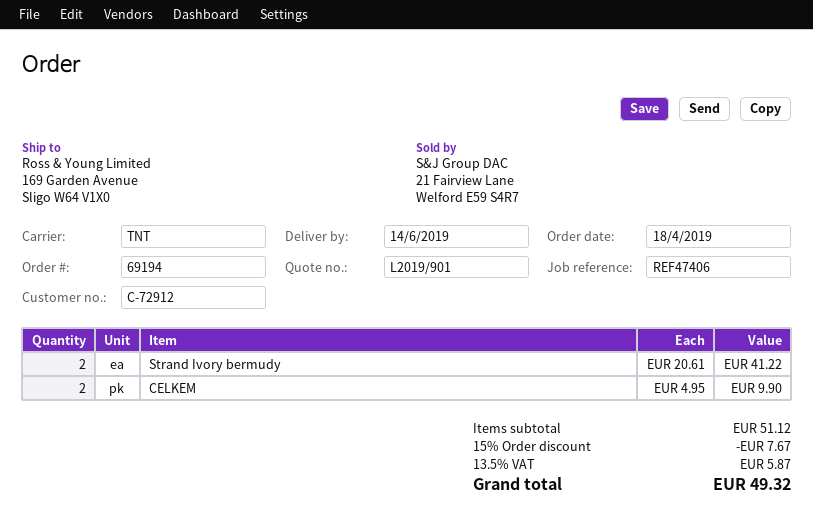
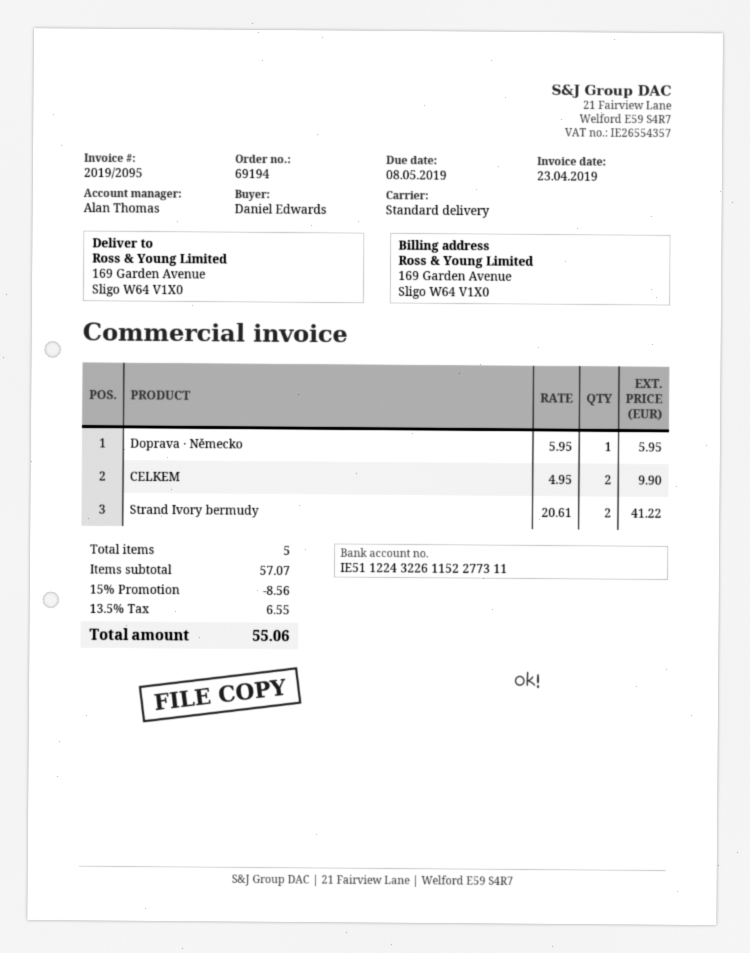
shipping method: TNT -> standard
Doprava · Německo: none -> 1 x 5.95 = 5.95
subtotal: 51.12 -> 57.07
discount: 15% = 7.67 -> 15% = 8.56
tax: 13.5% = 5.87 -> 13.5% = 6.55
total: 49.32 -> 55.06

